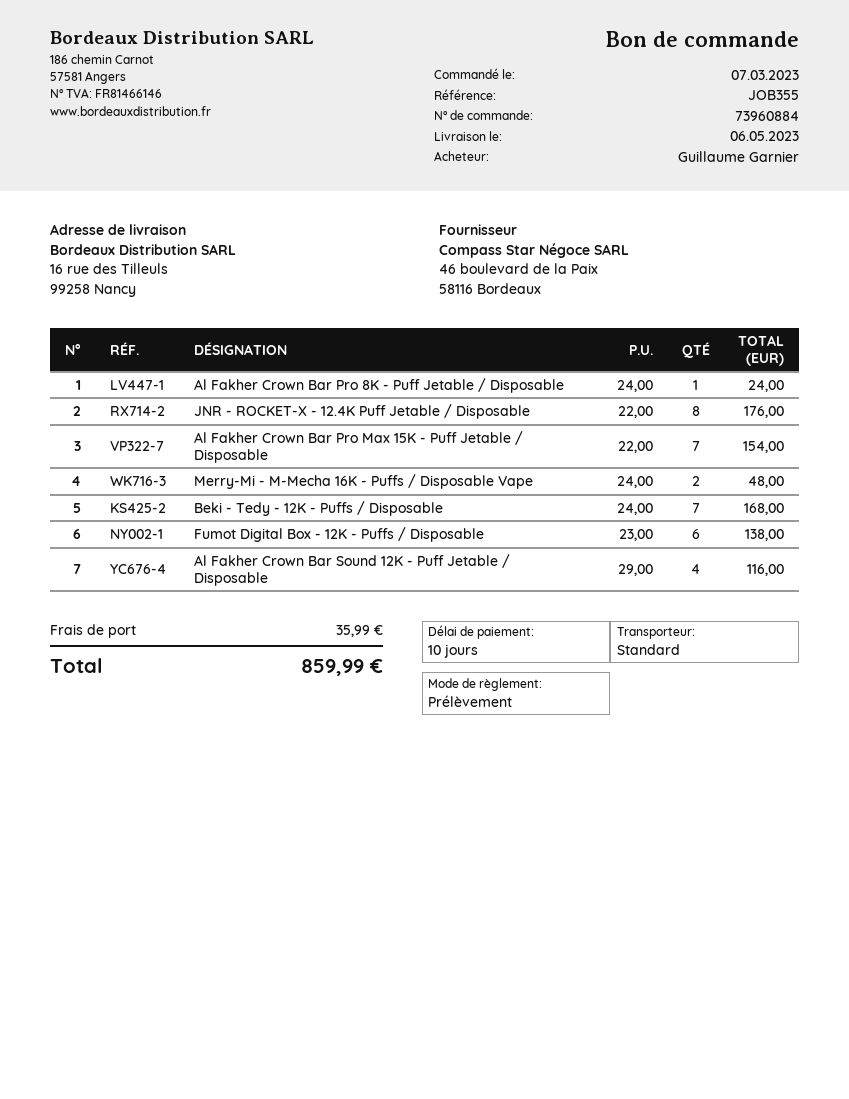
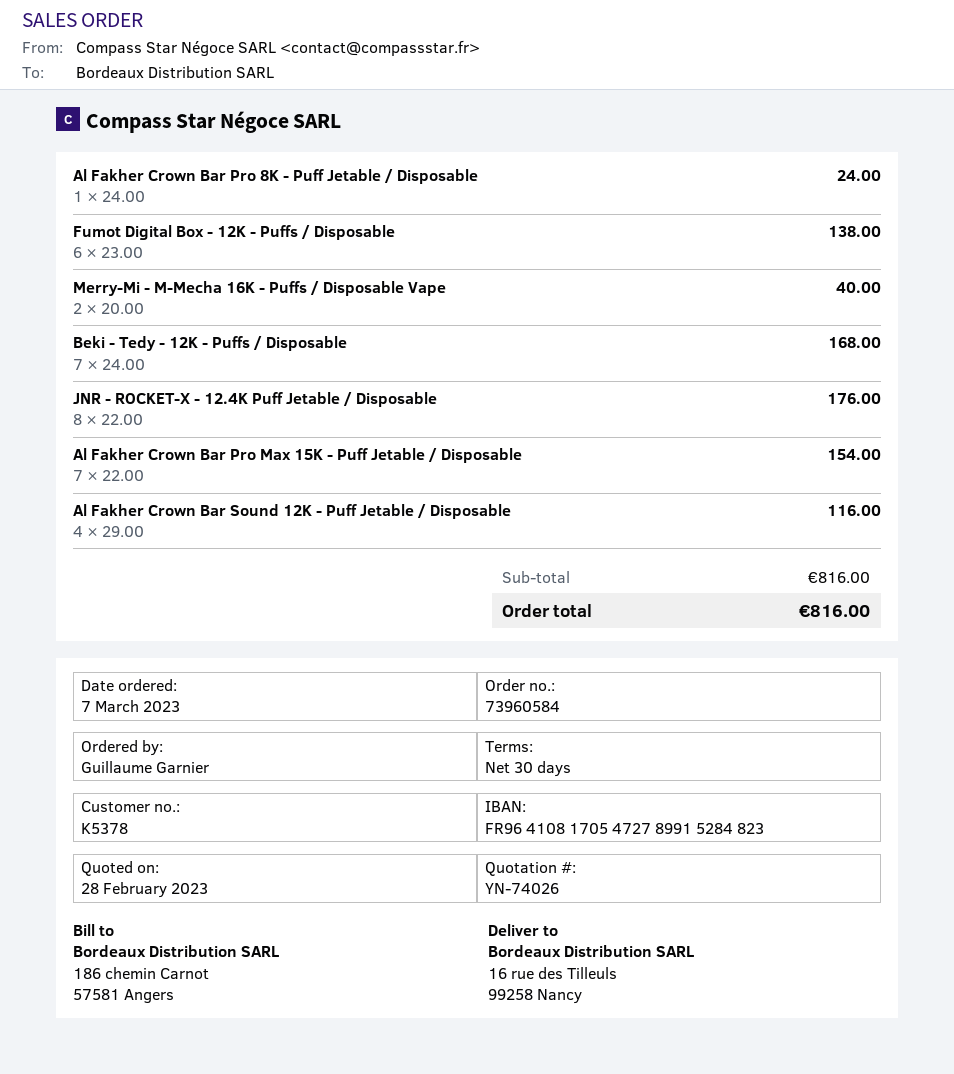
order number: 73960884 -> 73960584
payment terms: 10 days -> 30 days
Merry-Mi - M-Mecha 16K - Puffs / Disposable Vape: 2 x 24.00 = 48.00 -> 2 x 20.00 = 40.00
shipping: 35.99 -> none
total: 859.99 -> 816.00

